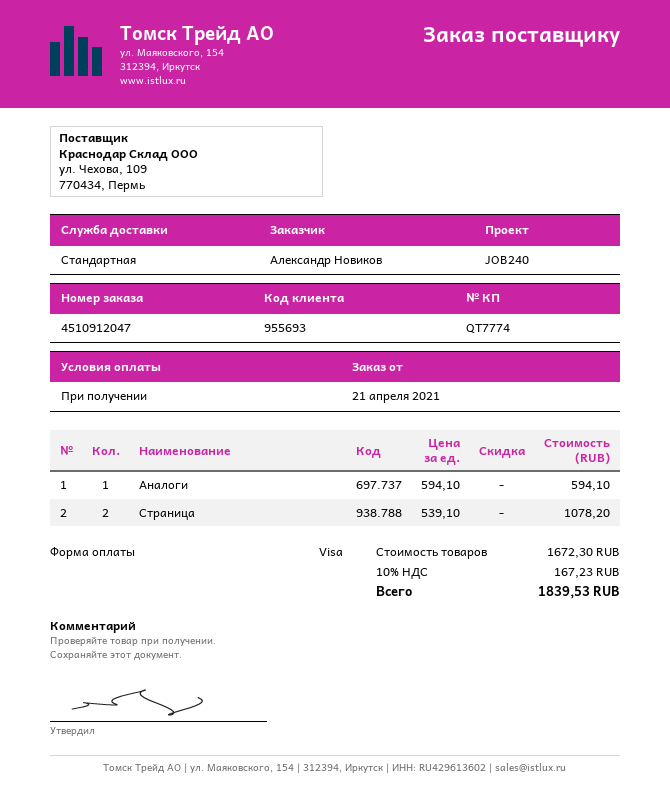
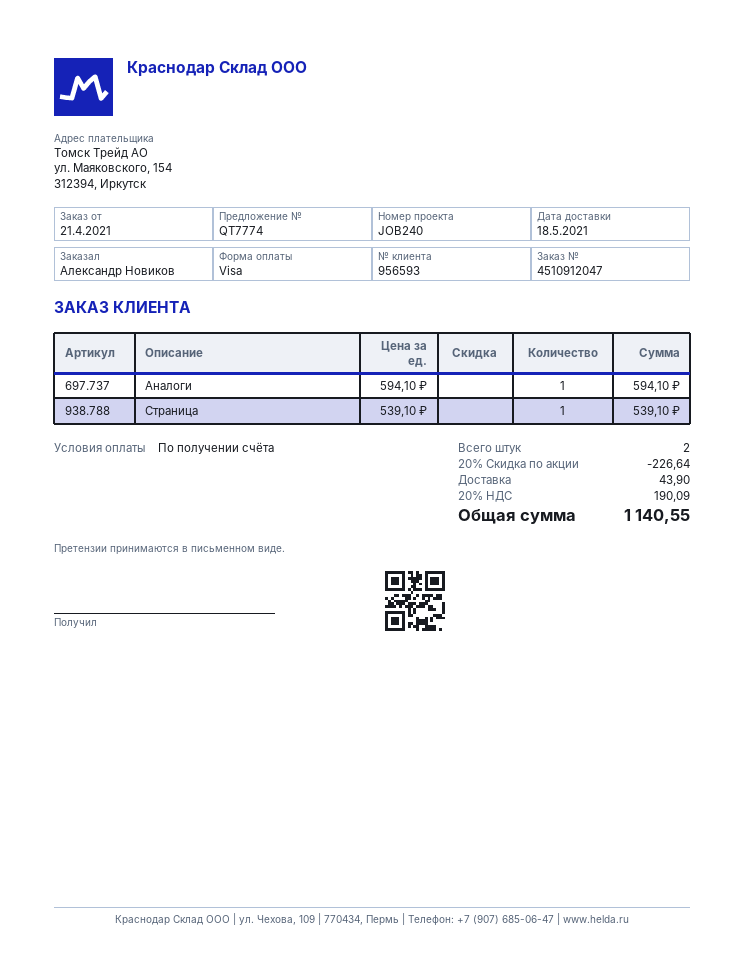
customer number: 955693 -> 956593
Страница: 2 x 539.10 = 1078.20 -> 1 x 539.10 = 539.10
discount: none -> 20% = 226.64
shipping: none -> 43.90
tax: 10% = 167.23 -> 20% = 190.09
total: 1839.53 -> 1140.55

